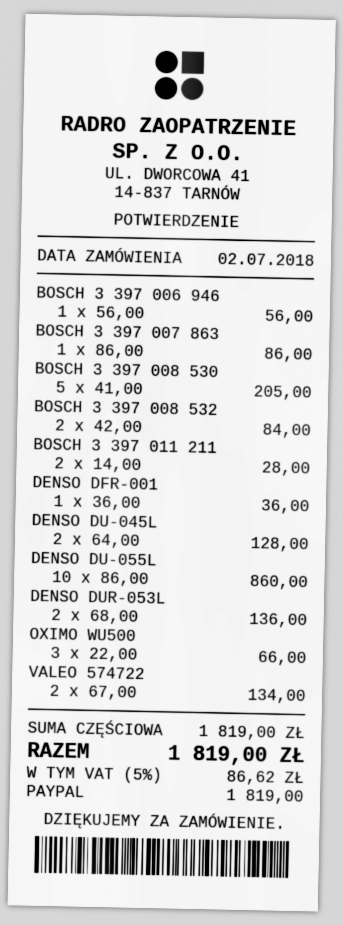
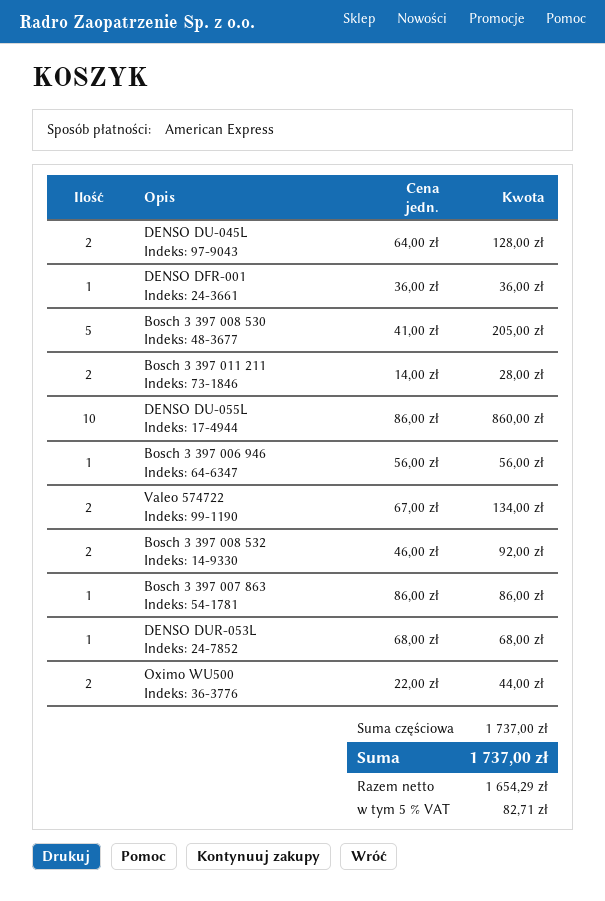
payment method: PayPal -> American Express
BOSCH 3 397 008 532: 2 x 42.00 = 84.00 -> 2 x 46.00 = 92.00
DENSO DUR-053L: 2 x 68.00 = 136.00 -> 1 x 68.00 = 68.00
OXIMO WU500: 3 x 22.00 = 66.00 -> 2 x 22.00 = 44.00
subtotal: 1819.00 -> 1737.00
tax: 5% = 86.62 -> 5% = 82.71
total: 1819.00 -> 1737.00

